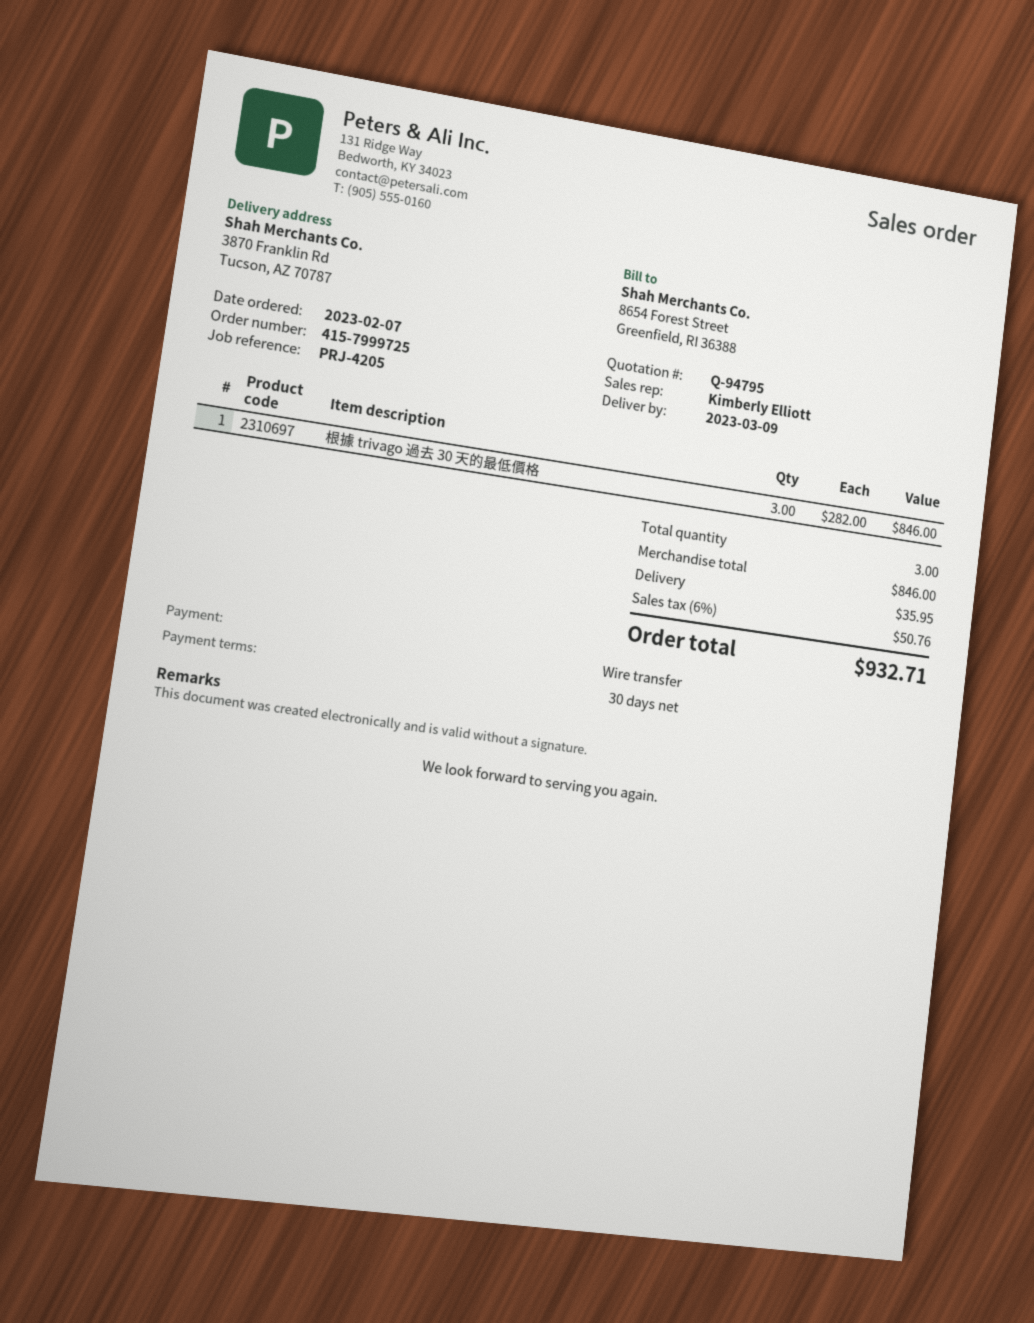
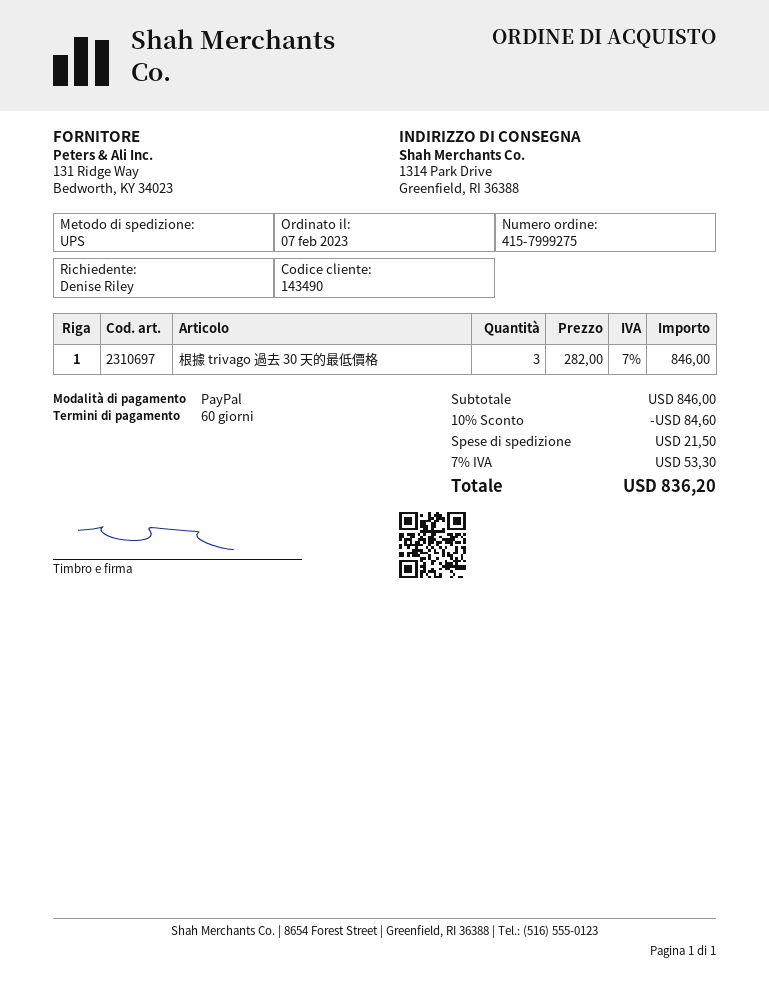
order number: 415-7999725 -> 415-7999275
payment terms: 30 days -> 60 days
payment method: bank transfer -> PayPal
ship to: 3870 Franklin Rd, Tucson, AZ 70787 -> 1314 Park Drive, Greenfield, RI 36388
discount: none -> 10% = 84.60
shipping: 35.95 -> 21.50
tax: 6% = 50.76 -> 7% = 53.30
total: 932.71 -> 836.20

